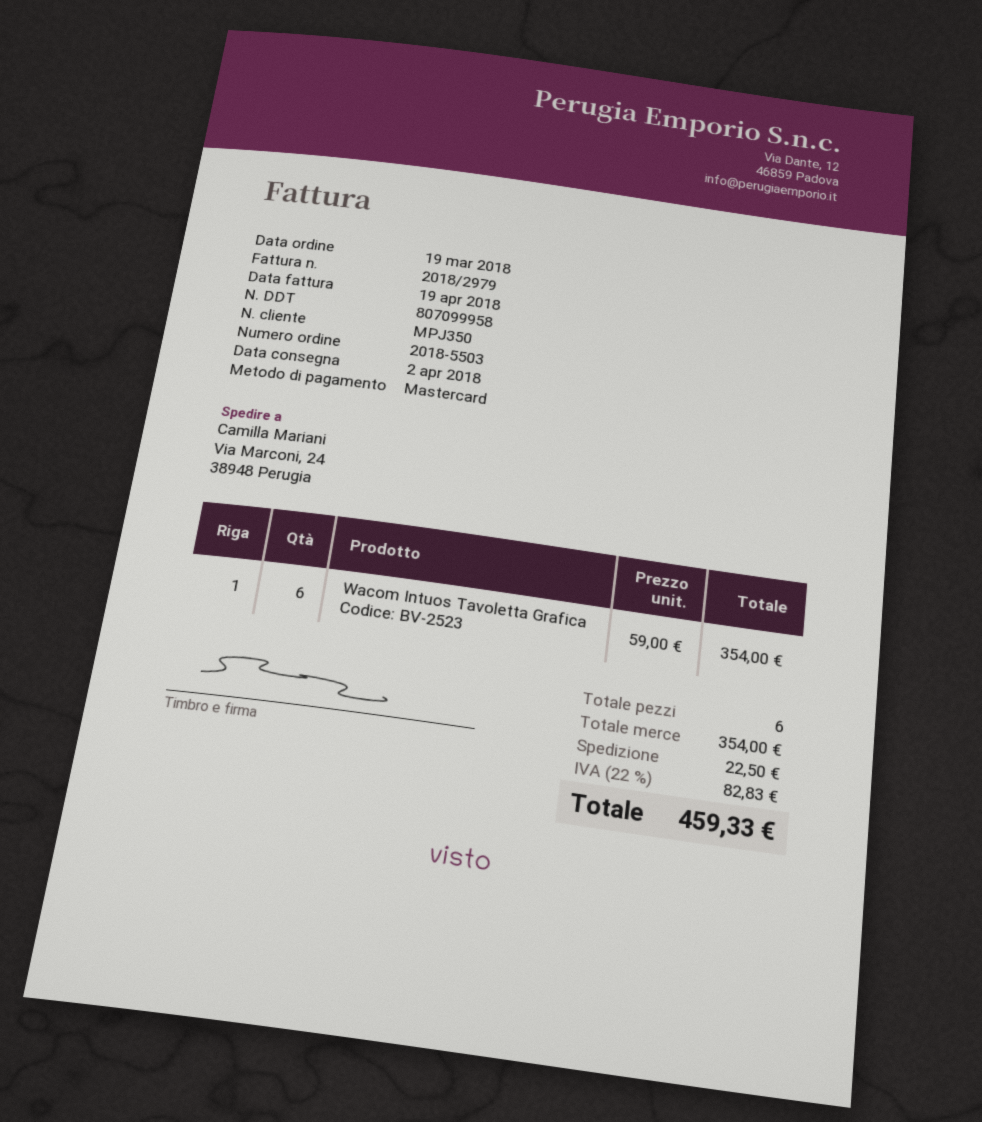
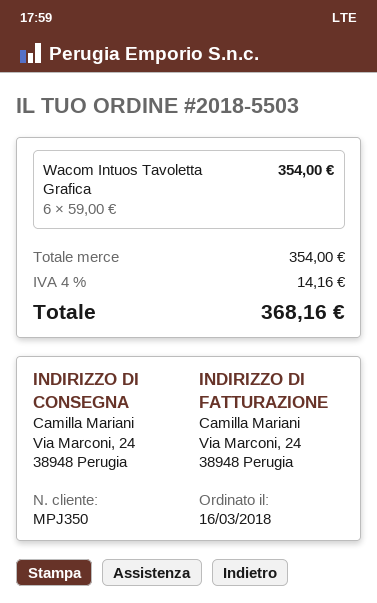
order date: 2018-03-19 -> 2018-03-16
shipping: 22.50 -> none
tax: 22% = 82.83 -> 4% = 14.16
total: 459.33 -> 368.16

